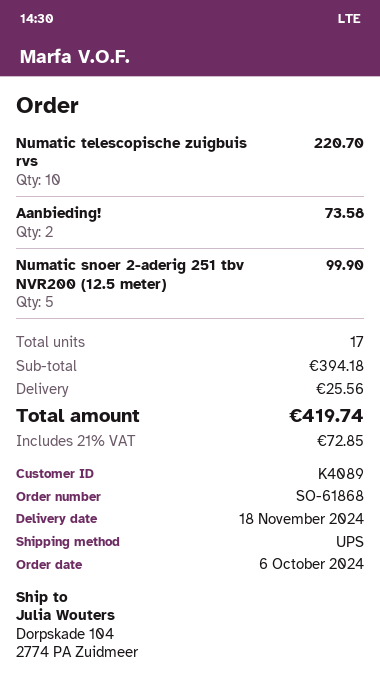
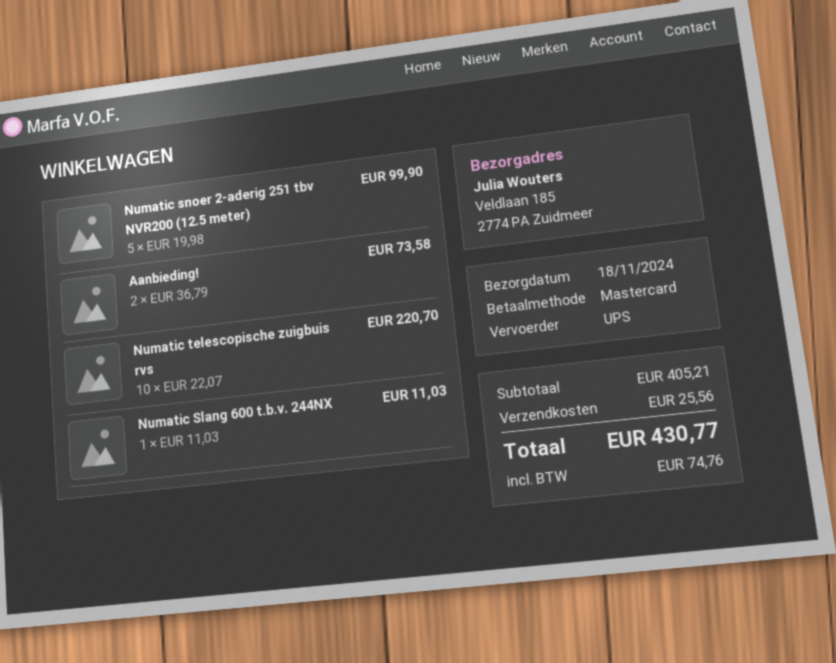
ship to: Dorpskade 104, 2774 PA Zuidmeer -> Veldlaan 185, 2774 PA Zuidmeer
Numatic Slang 600 t.b.v. 244NX: none -> 1 for 11.03
subtotal: 394.18 -> 405.21
tax: 72.85 -> 74.76
total: 419.74 -> 430.77

